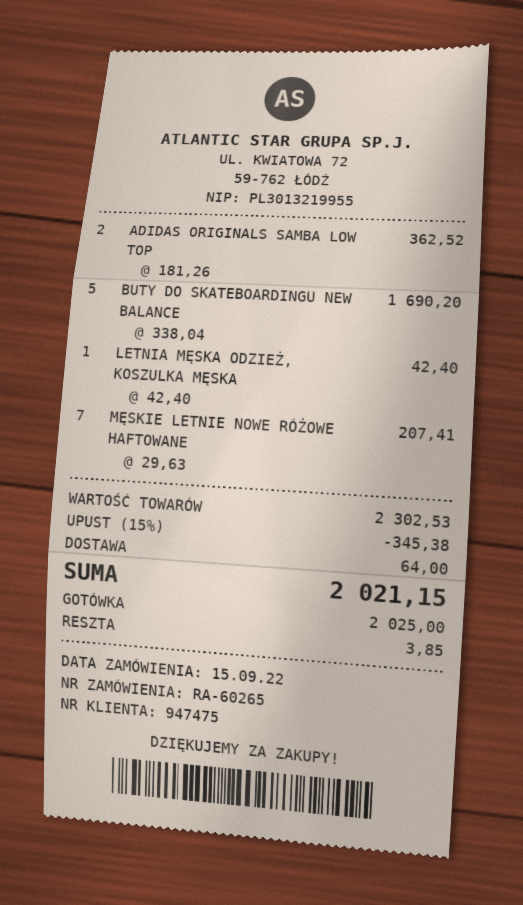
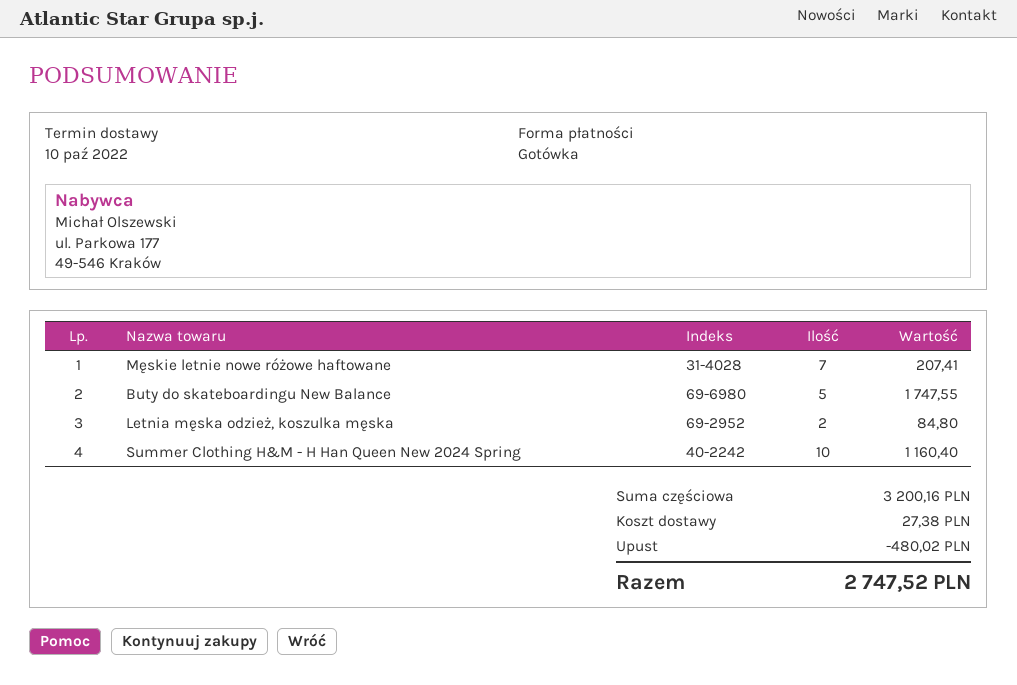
ADIDAS ORIGINALS SAMBA LOW TOP: 2 for 362.52 -> none
BUTY DO SKATEBOARDINGU NEW BALANCE: 5 for 1690.20 -> 5 for 1747.55
LETNIA MĘSKA ODZIEŻ, KOSZULKA MĘSKA: 1 for 42.40 -> 2 for 84.80
Summer Clothing H&M - H Han Queen New 2024 Spring: none -> 10 for 1160.40
subtotal: 2302.53 -> 3200.16
discount: 345.38 -> 480.02
shipping: 64.00 -> 27.38
total: 2021.15 -> 2747.52

